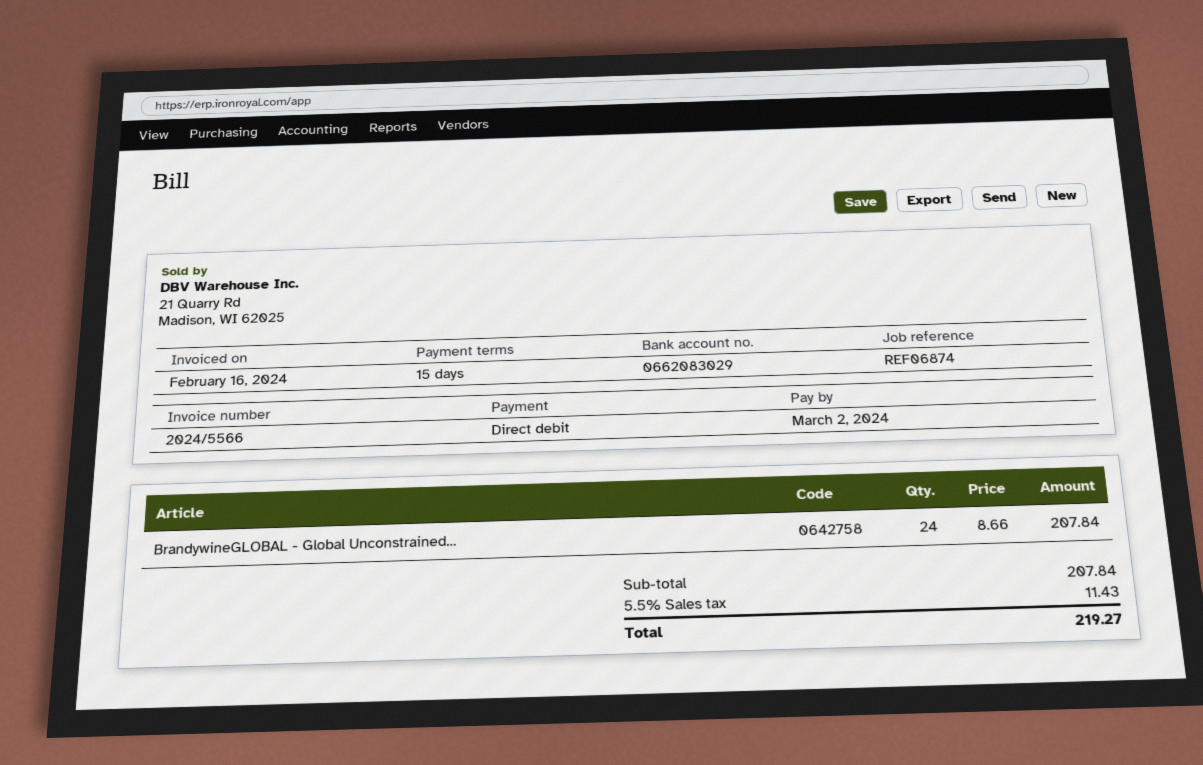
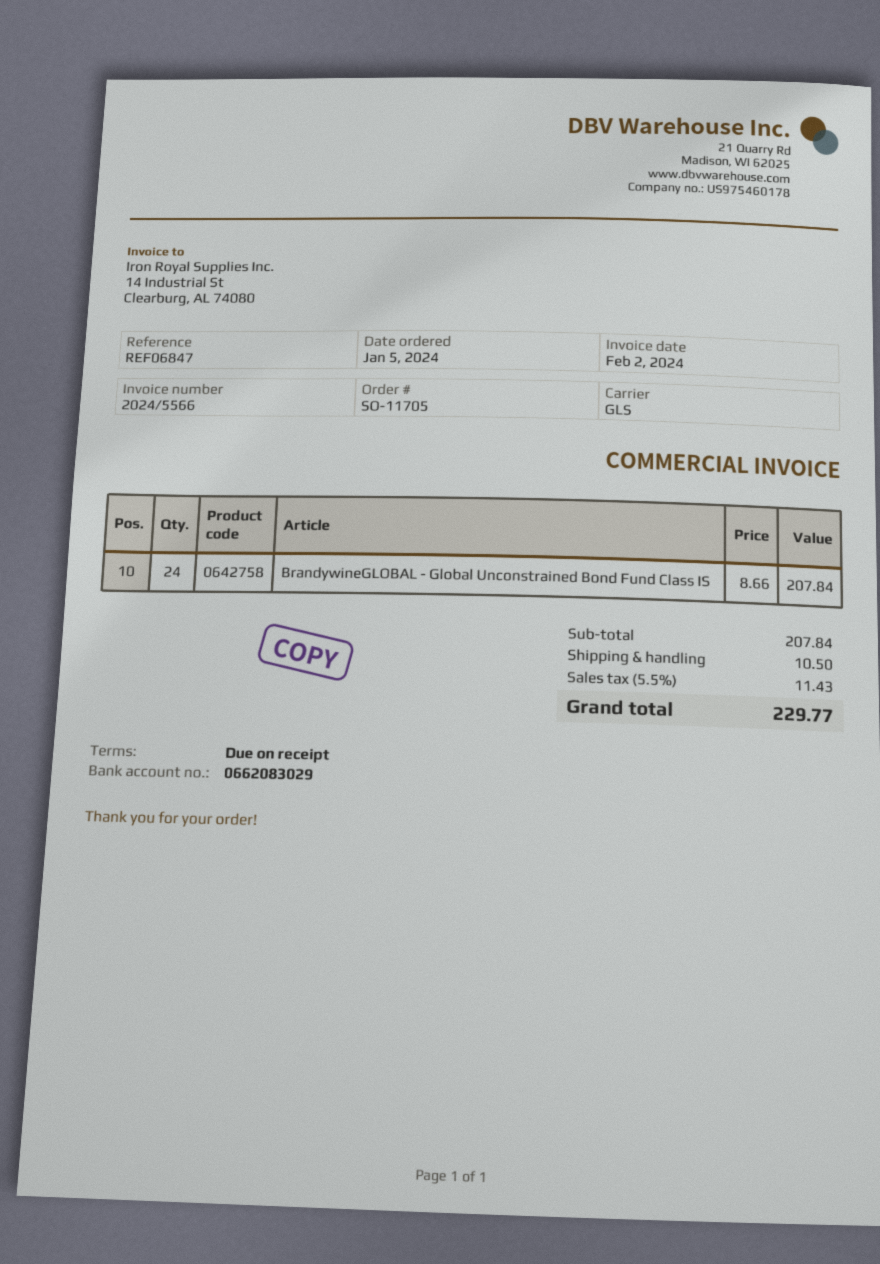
invoice date: 2024-02-16 -> 2024-02-02
payment terms: 15 days -> on receipt
reference: REF06874 -> REF06847
shipping: none -> 10.50
total: 219.27 -> 229.77

